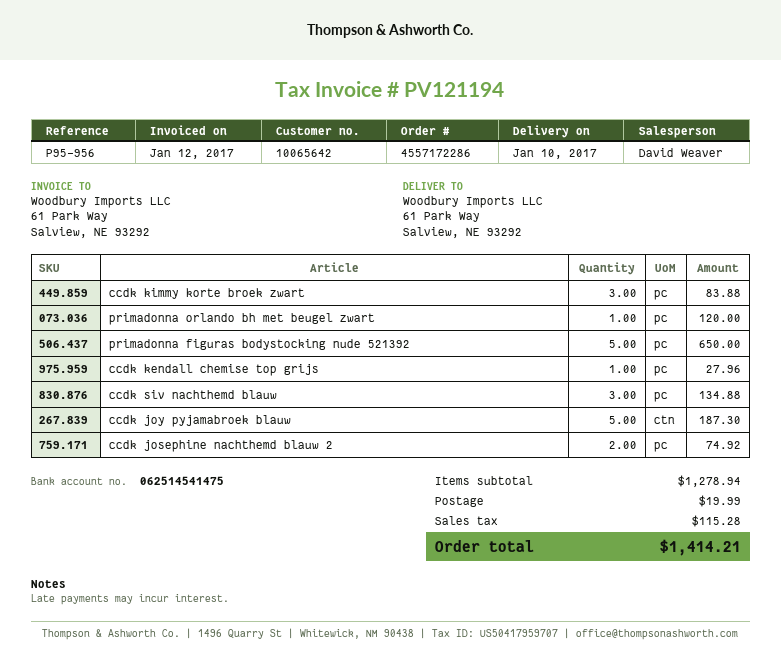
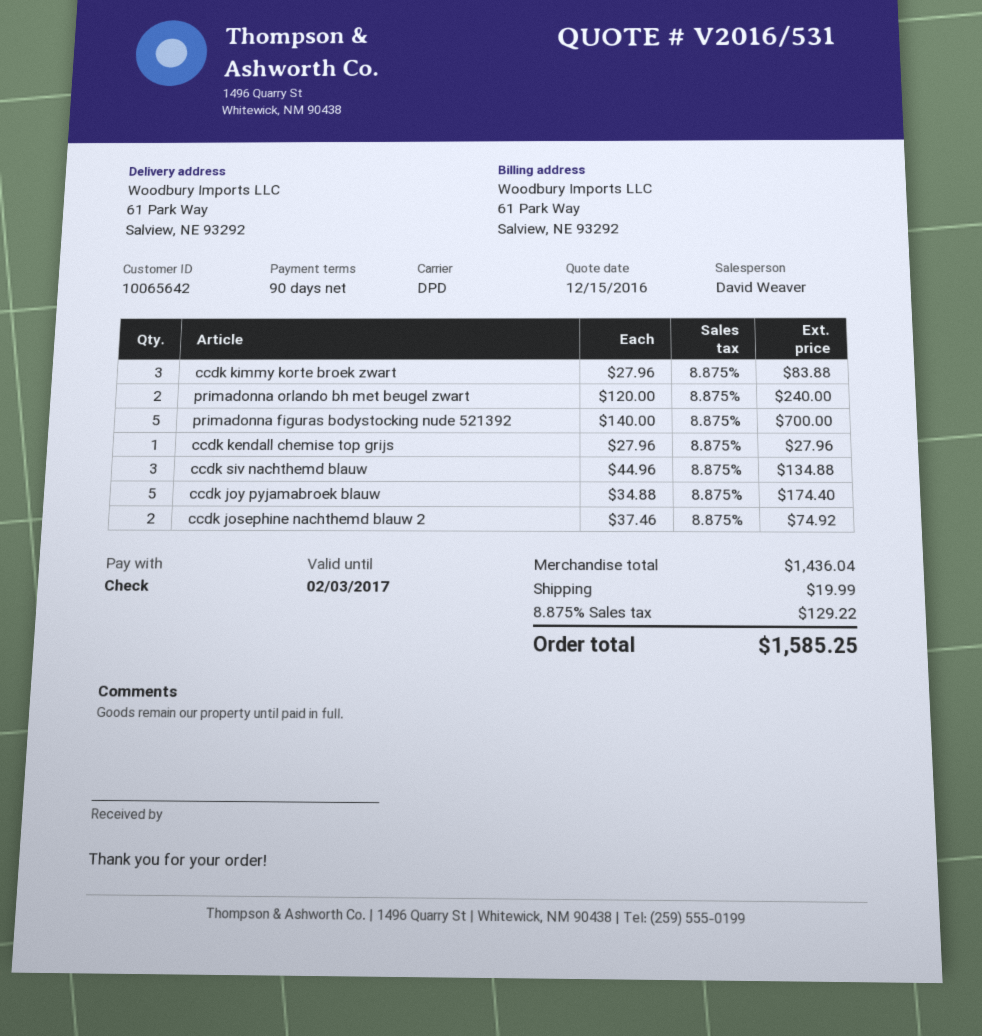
primadonna orlando bh met beugel zwart: 1 for 120.00 -> 2 for 240.00
primadonna figuras bodystocking nude 521392: 5 for 650.00 -> 5 for 700.00
ccdk joy pyjamabroek blauw: 5 for 187.30 -> 5 for 174.40
subtotal: 1278.94 -> 1436.04
tax: 115.28 -> 129.22
total: 1414.21 -> 1585.25

